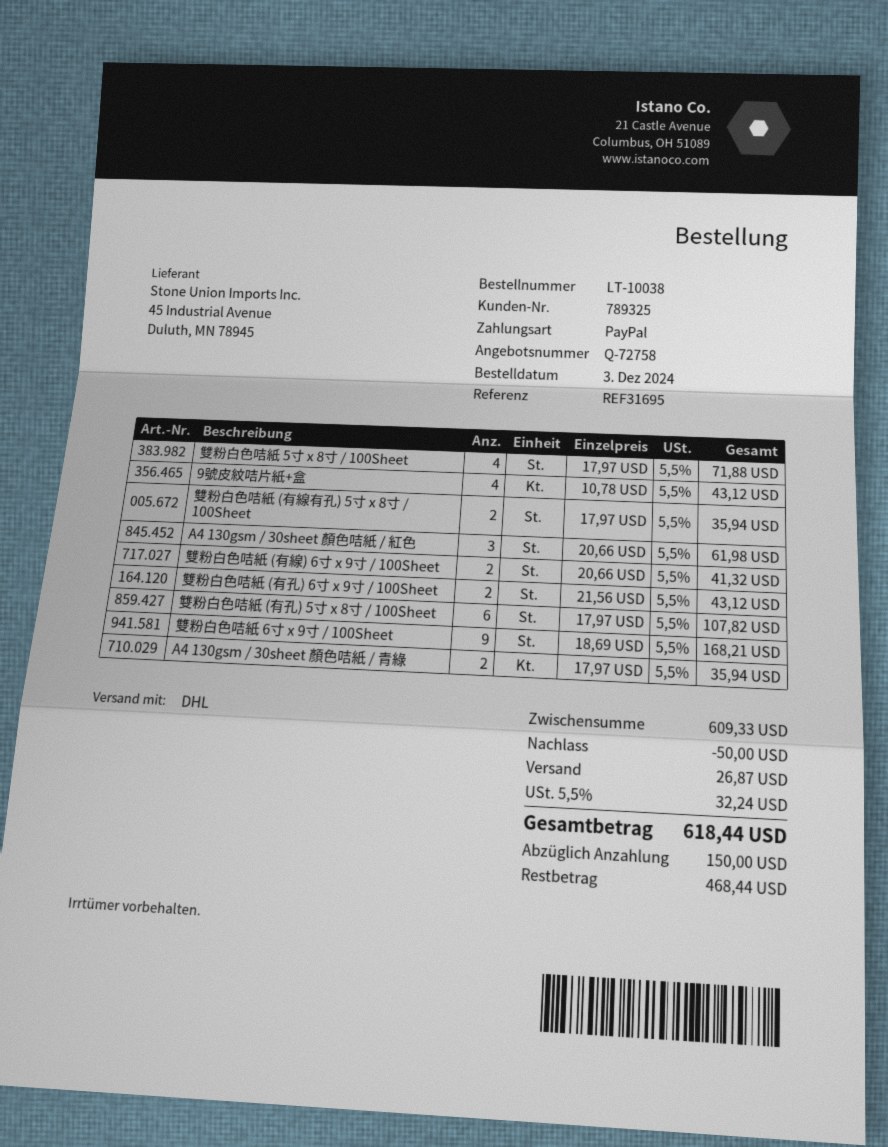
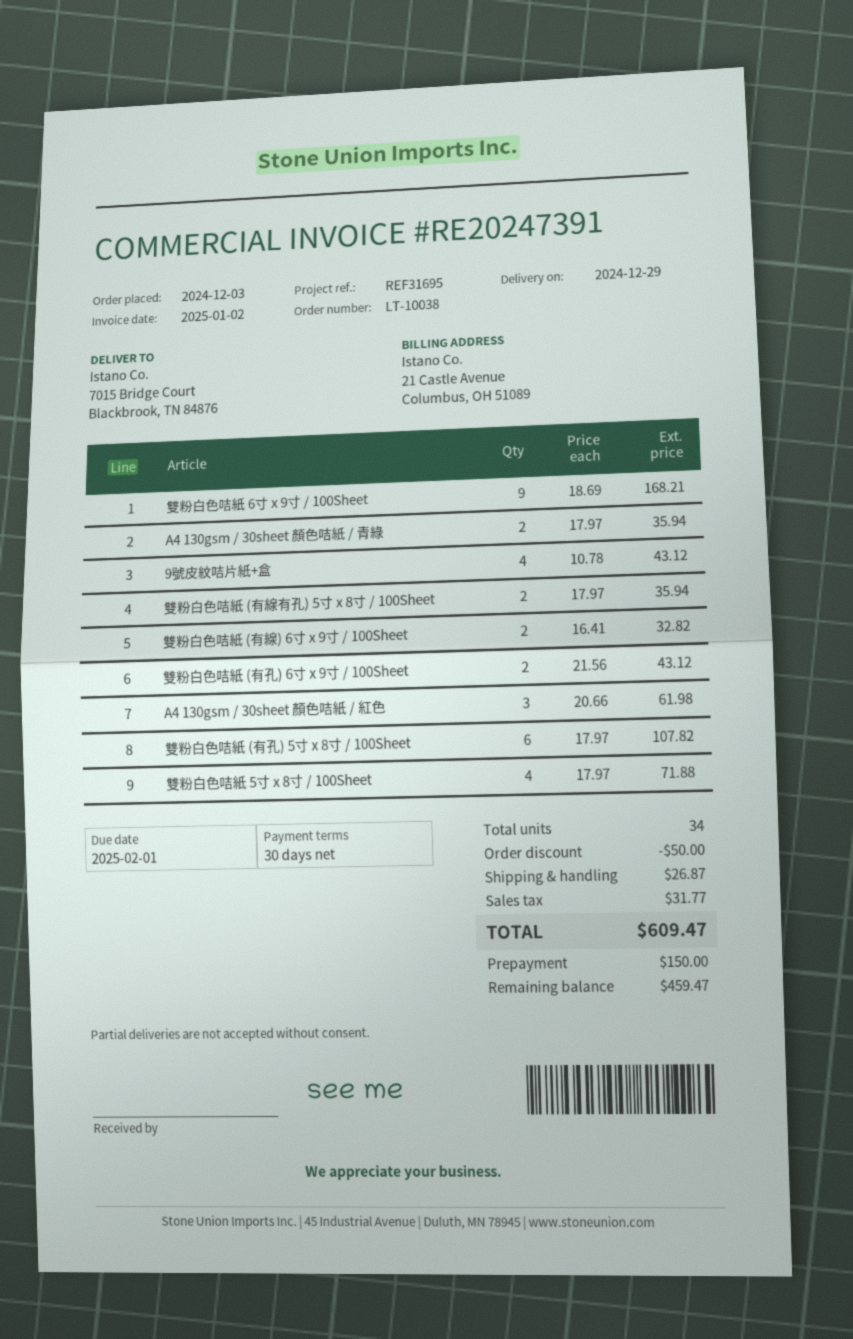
雙粉白色咭紙 (有線) 6寸 x 9寸 / 100Sheet: 2 x 20.66 = 41.32 -> 2 x 16.41 = 32.82
tax: 32.24 -> 31.77
total: 618.44 -> 609.47
balance: 468.44 -> 459.47

